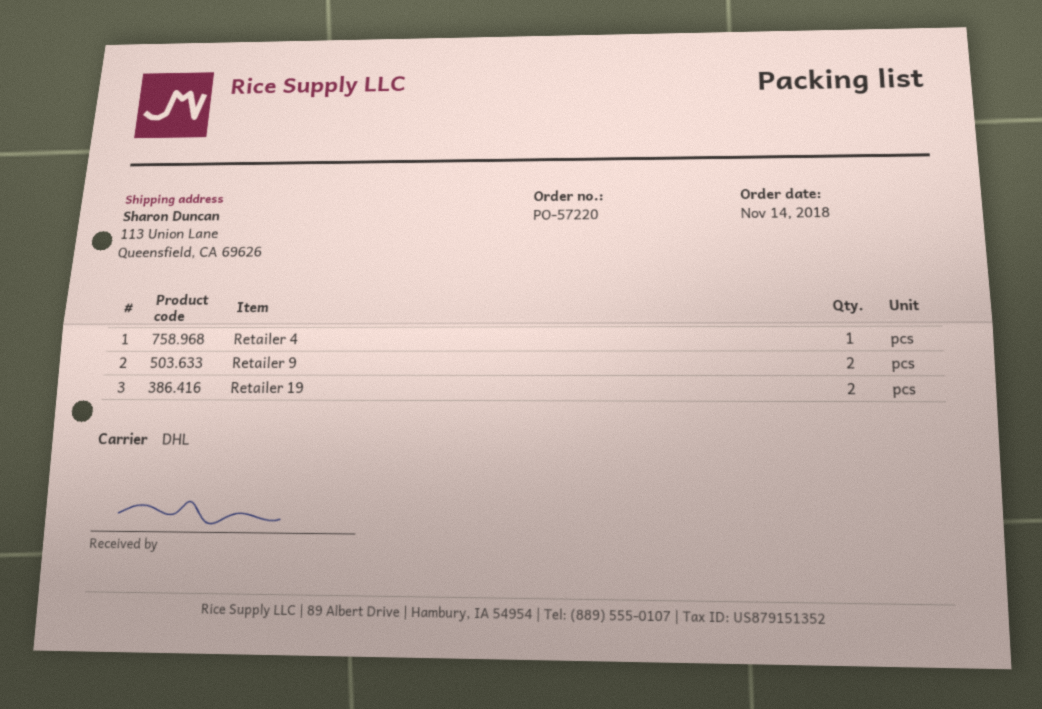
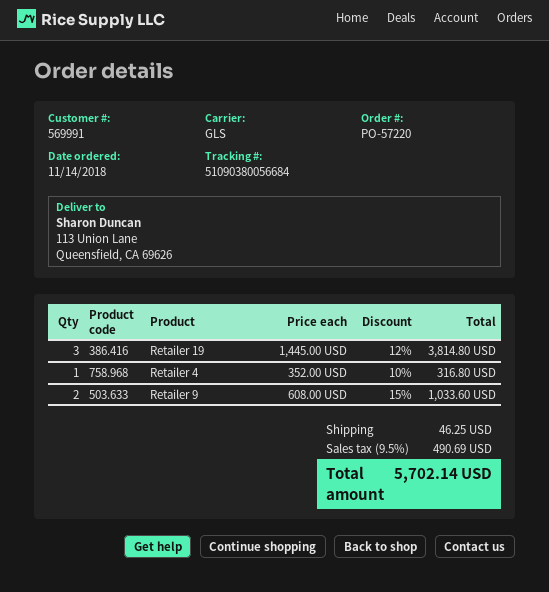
shipping method: DHL -> GLS
Retailer 19: 2 -> 3

